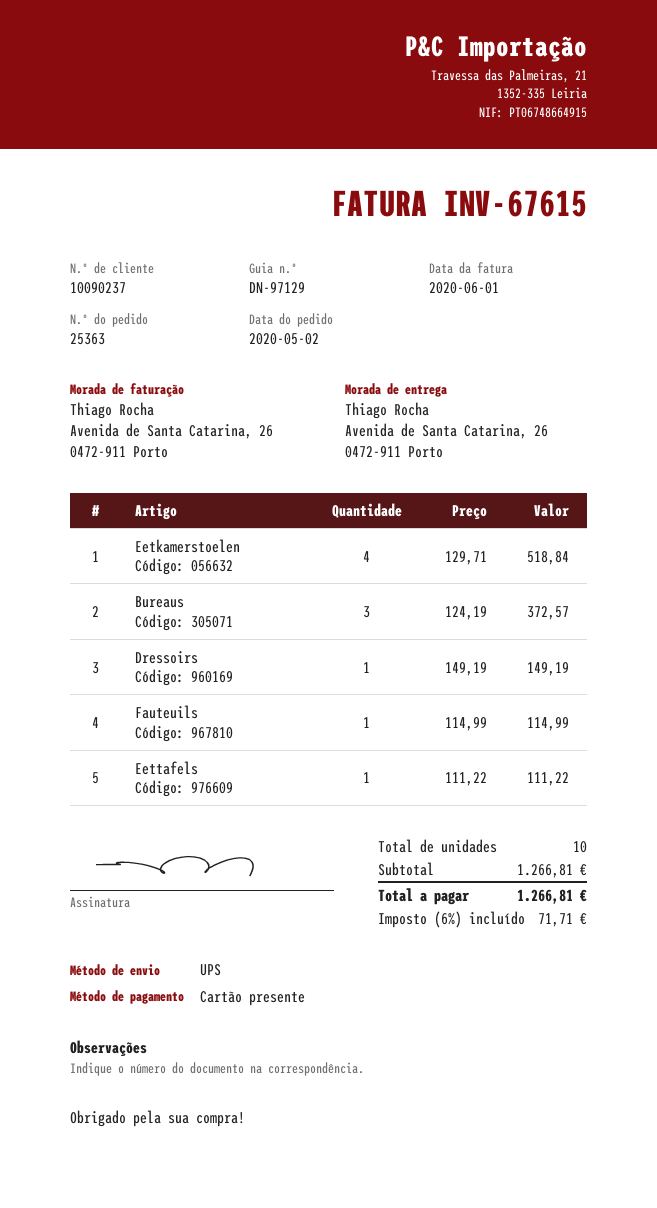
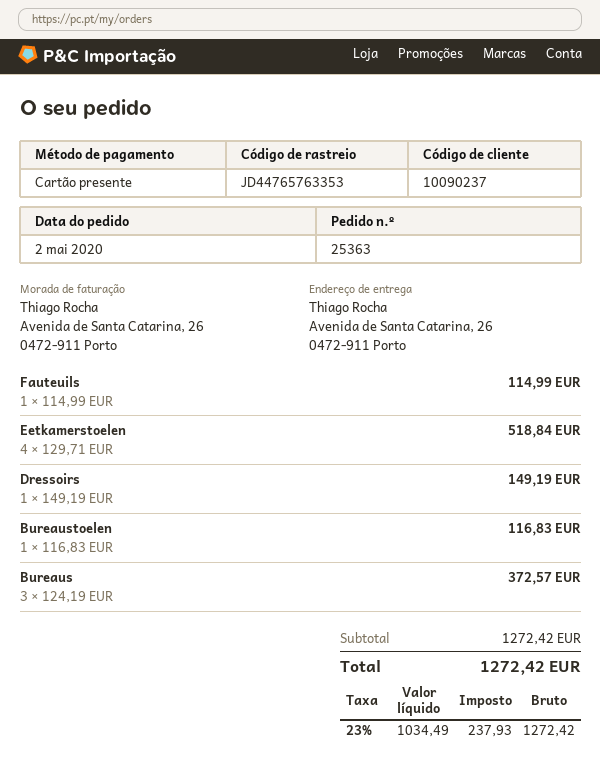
Eettafels: 1 x 111.22 = 111.22 -> none
Bureaustoelen: none -> 1 x 116.83 = 116.83
subtotal: 1266.81 -> 1272.42
tax: 6% = 71.71 -> 23% = 237.93
total: 1266.81 -> 1272.42

